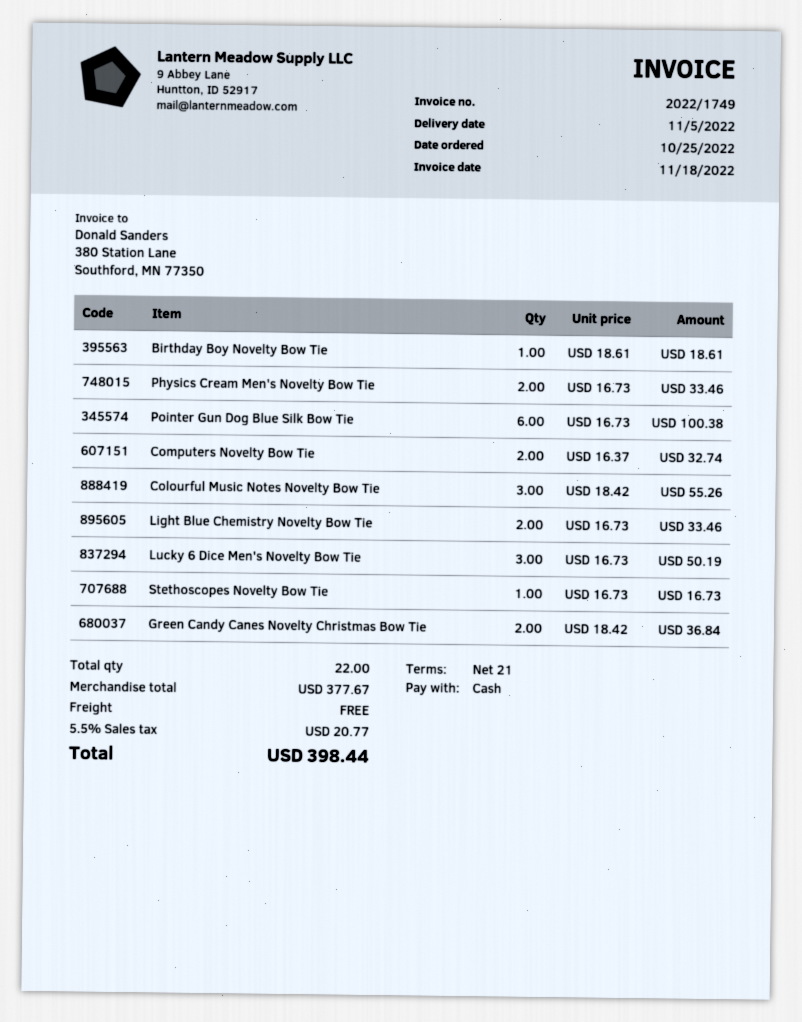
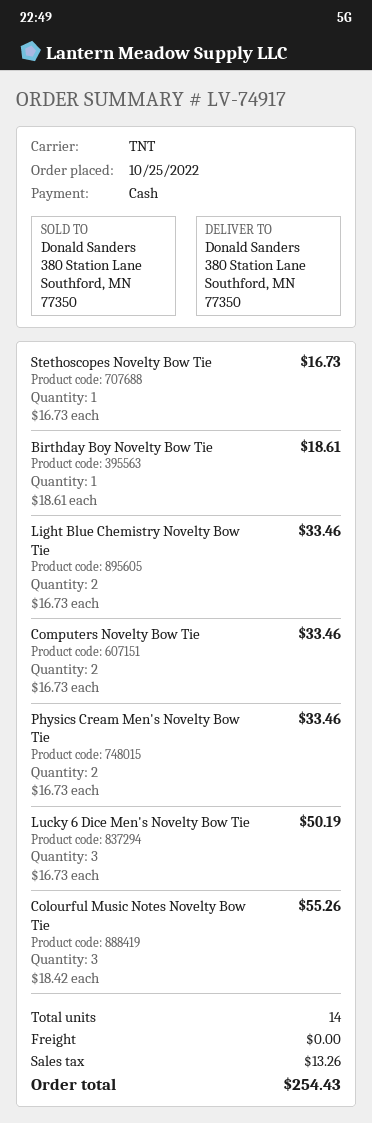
Pointer Gun Dog Blue Silk Bow Tie: 6 x 16.73 = 100.38 -> none
Computers Novelty Bow Tie: 2 x 16.37 = 32.74 -> 2 x 16.73 = 33.46
Green Candy Canes Novelty Christmas Bow Tie: 2 x 18.42 = 36.84 -> none
total quantity: 22 -> 14
tax: 20.77 -> 13.26
total: 398.44 -> 254.43

